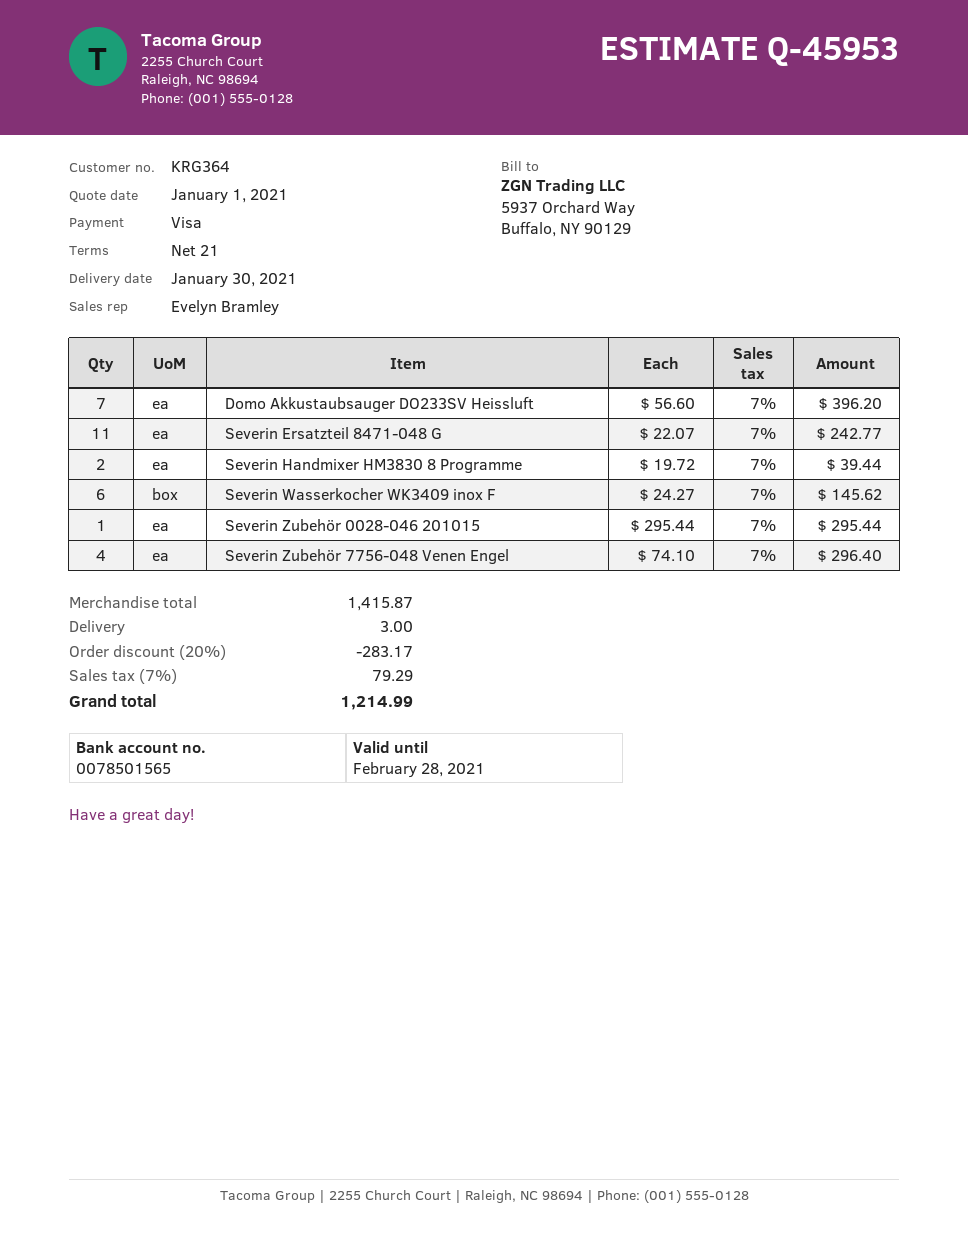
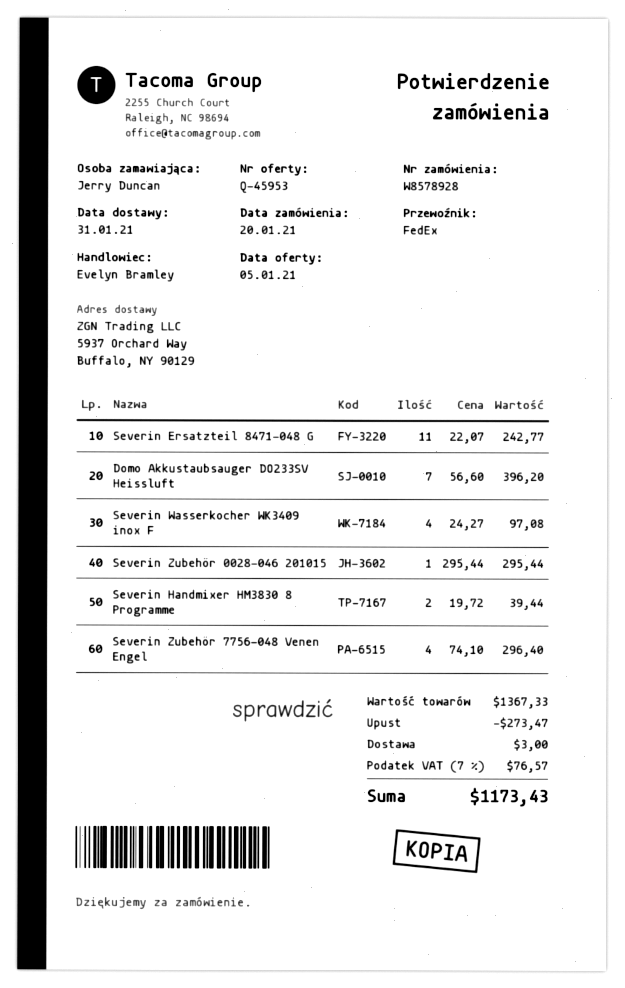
quote date: 2021-01-01 -> 2021-01-05
delivery date: 2021-01-30 -> 2021-01-31
Severin Wasserkocher WK3409 inox F: 6 x 24.27 = 145.62 -> 4 x 24.27 = 97.08
subtotal: 1415.87 -> 1367.33
discount: 283.17 -> 273.47
tax: 7% = 79.29 -> 7% = 76.57
total: 1214.99 -> 1173.43

